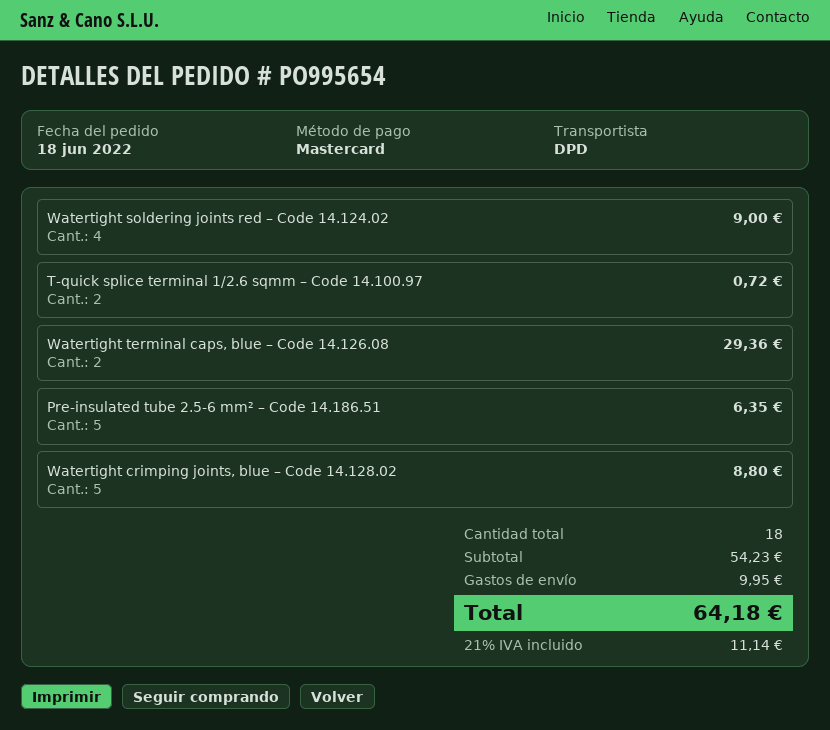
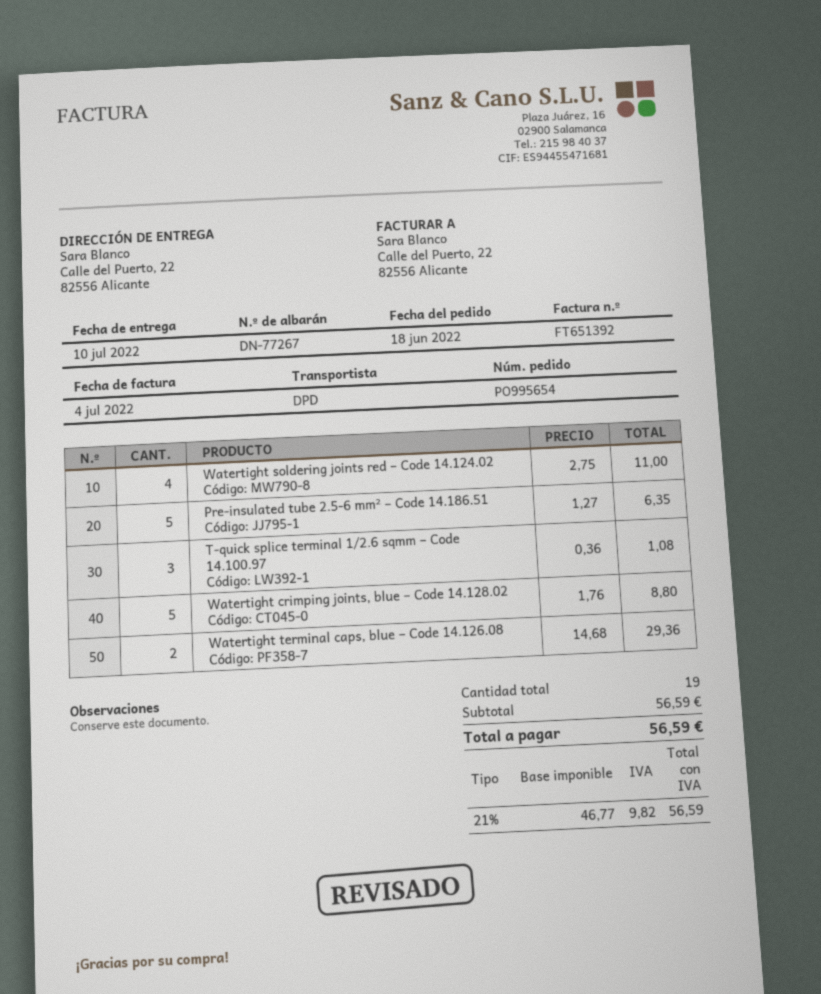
Watertight soldering joints red – Code 14.124.02: 4 for 9.00 -> 4 for 11.00
T-quick splice terminal 1/2.6 sqmm – Code 14.100.97: 2 for 0.72 -> 3 for 1.08
total quantity: 18 -> 19
subtotal: 54.23 -> 56.59
shipping: 9.95 -> none
tax: 21% = 11.14 -> 21% = 9.82
total: 64.18 -> 56.59

